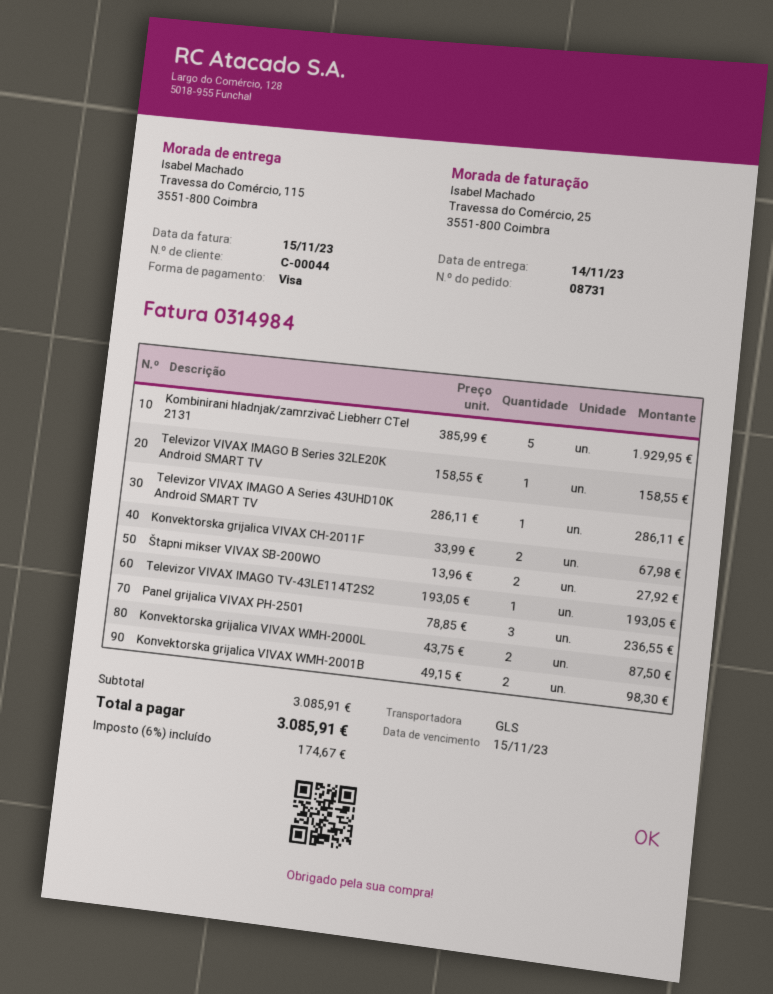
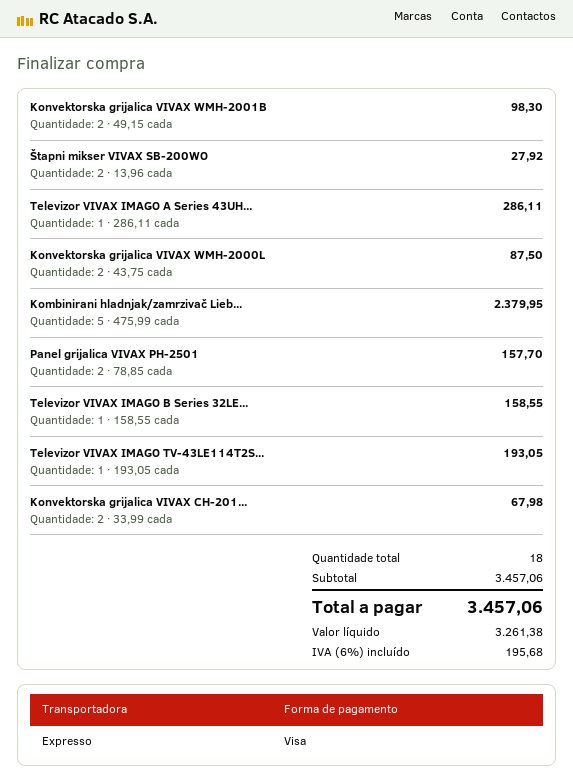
shipping method: GLS -> express
Kombinirani hladnjak/zamrzivač Liebherr CTel 2131: 5 x 385.99 = 1929.95 -> 5 x 475.99 = 2379.95
Panel grijalica VIVAX PH-2501: 3 x 78.85 = 236.55 -> 2 x 78.85 = 157.70
subtotal: 3085.91 -> 3457.06
tax: 6% = 174.67 -> 6% = 195.68
total: 3085.91 -> 3457.06

